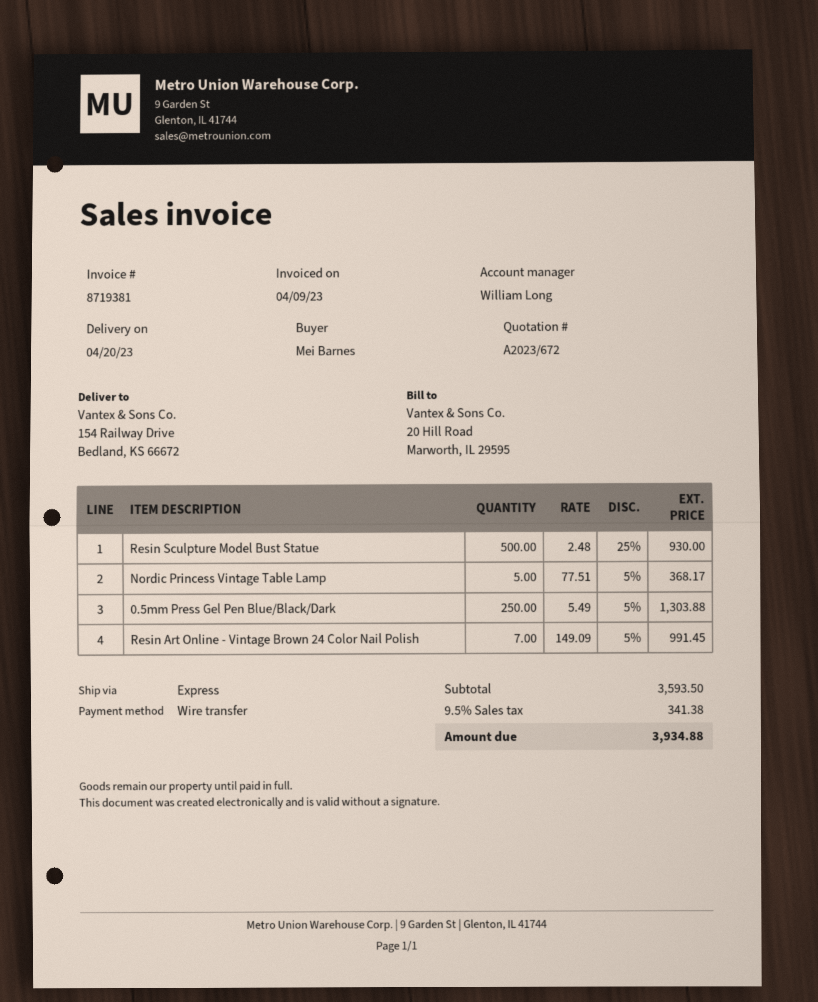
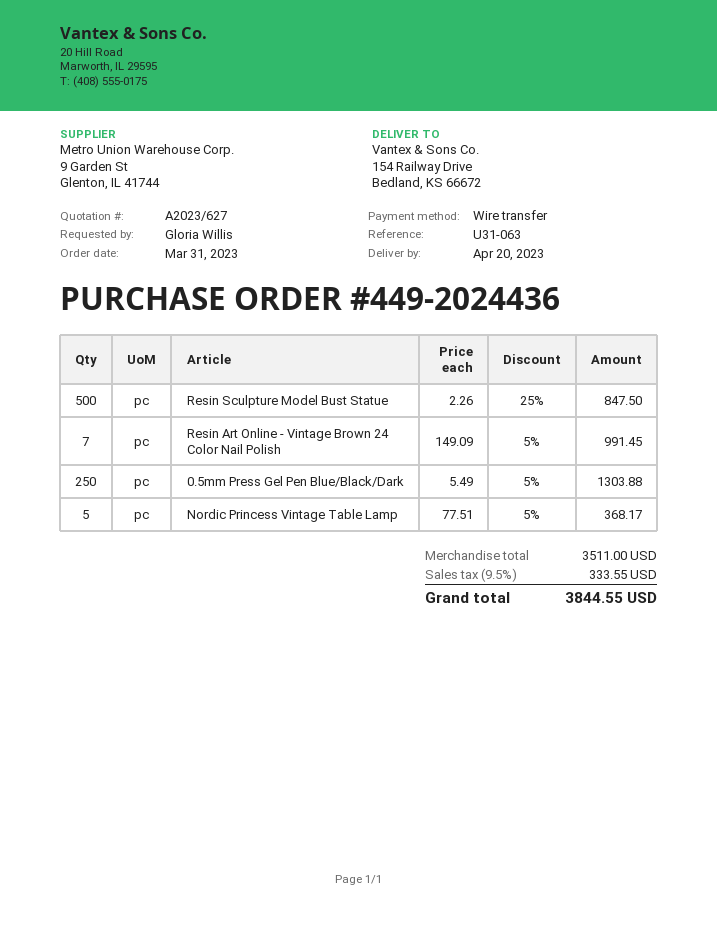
quote number: A2023/672 -> A2023/627
ordered by: Mei Barnes -> Gloria Willis
Resin Sculpture Model Bust Statue: 500 x 2.48 - 25% = 930.00 -> 500 x 2.26 - 25% = 847.50
subtotal: 3593.50 -> 3511.00
tax: 9.5% = 341.38 -> 9.5% = 333.55
total: 3934.88 -> 3844.55

